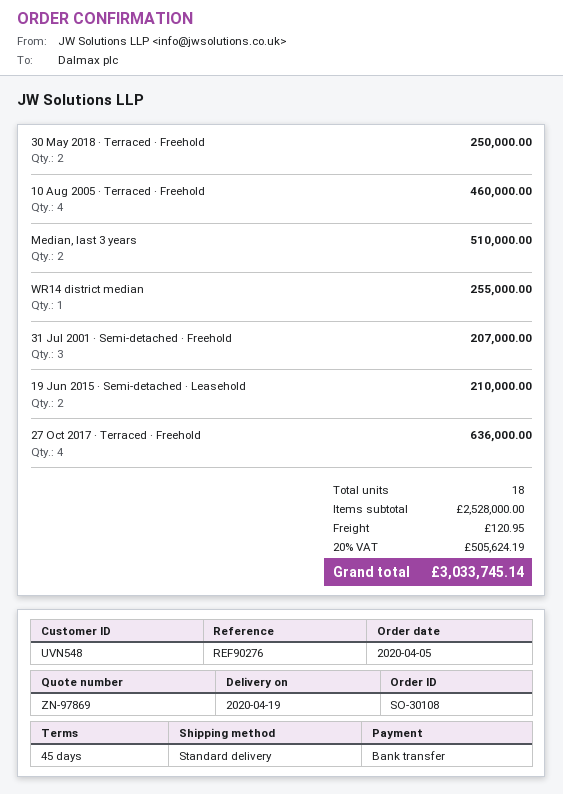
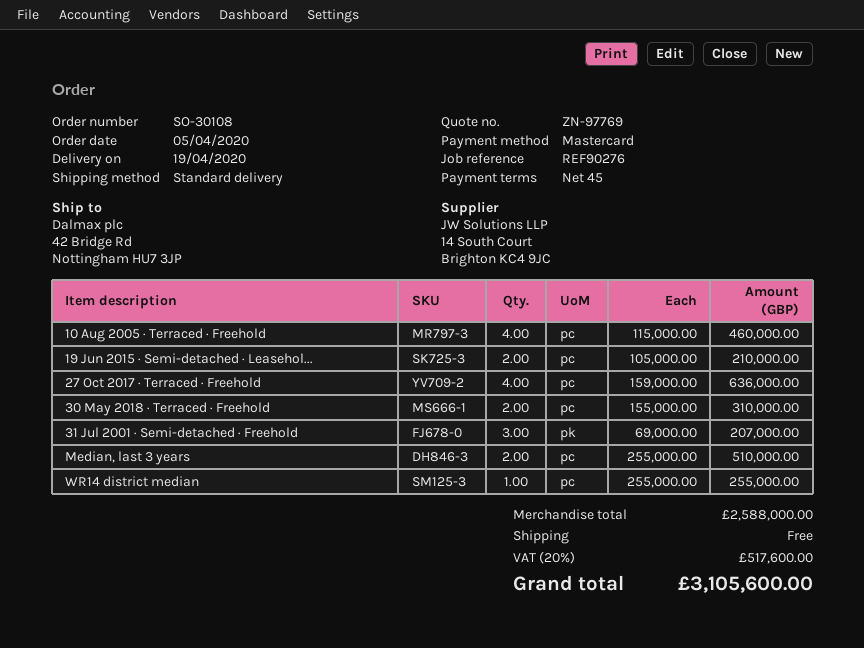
quote number: ZN-97869 -> ZN-97769
payment method: bank transfer -> Mastercard
30 May 2018 · Terraced · Freehold: 2 for 250000.00 -> 2 for 310000.00
subtotal: 2528000.00 -> 2588000.00
shipping: 120.95 -> 0.00
tax: 20% = 505624.19 -> 20% = 517600.00
total: 3033745.14 -> 3105600.00

